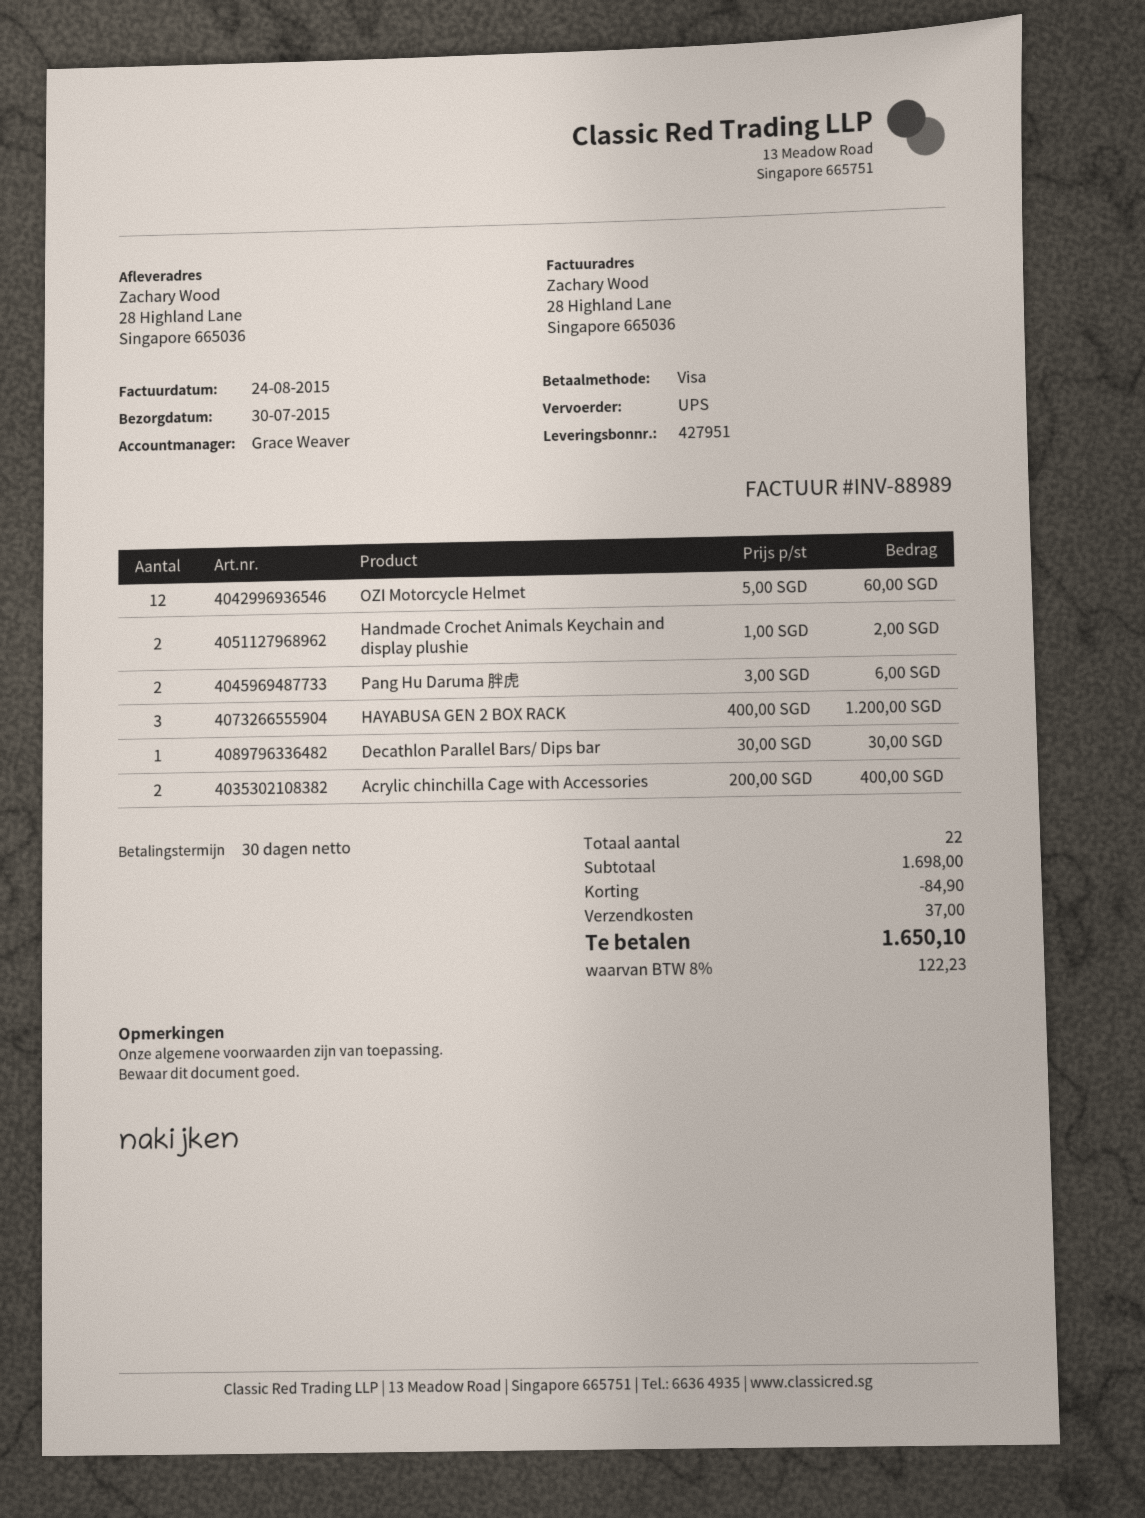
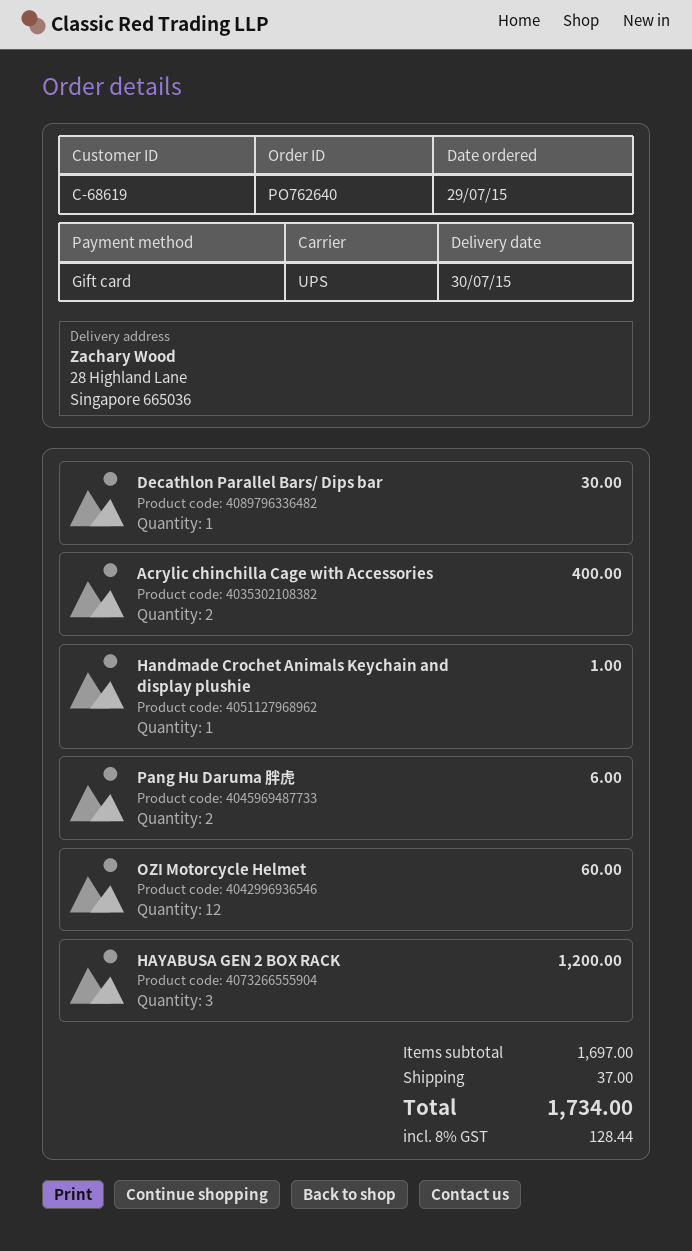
payment method: Visa -> gift card
Handmade Crochet Animals Keychain and display plushie: 2 for 2.00 -> 1 for 1.00
subtotal: 1698.00 -> 1697.00
discount: 84.90 -> none
tax: 8% = 122.23 -> 8% = 128.44
total: 1650.10 -> 1734.00

